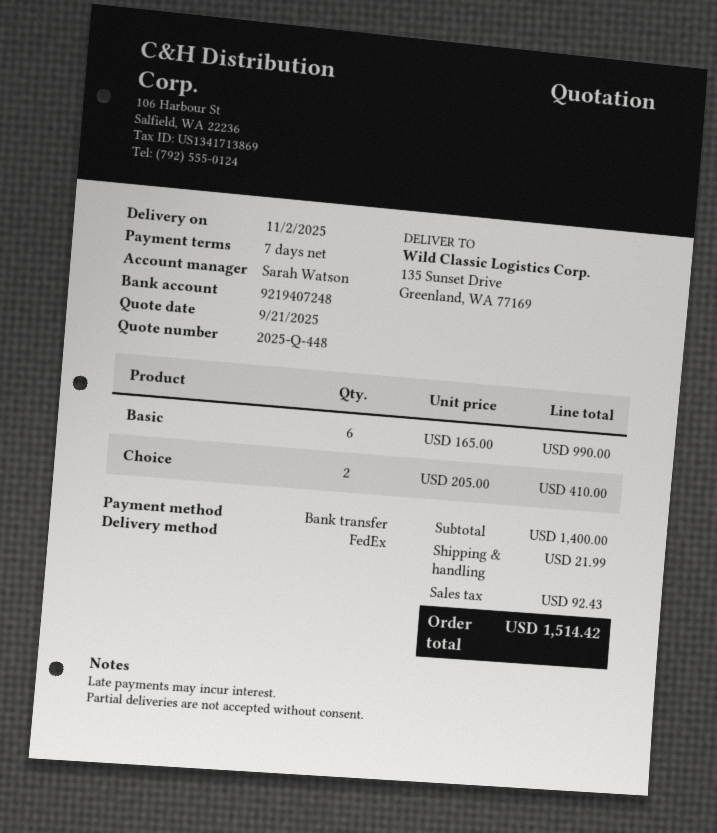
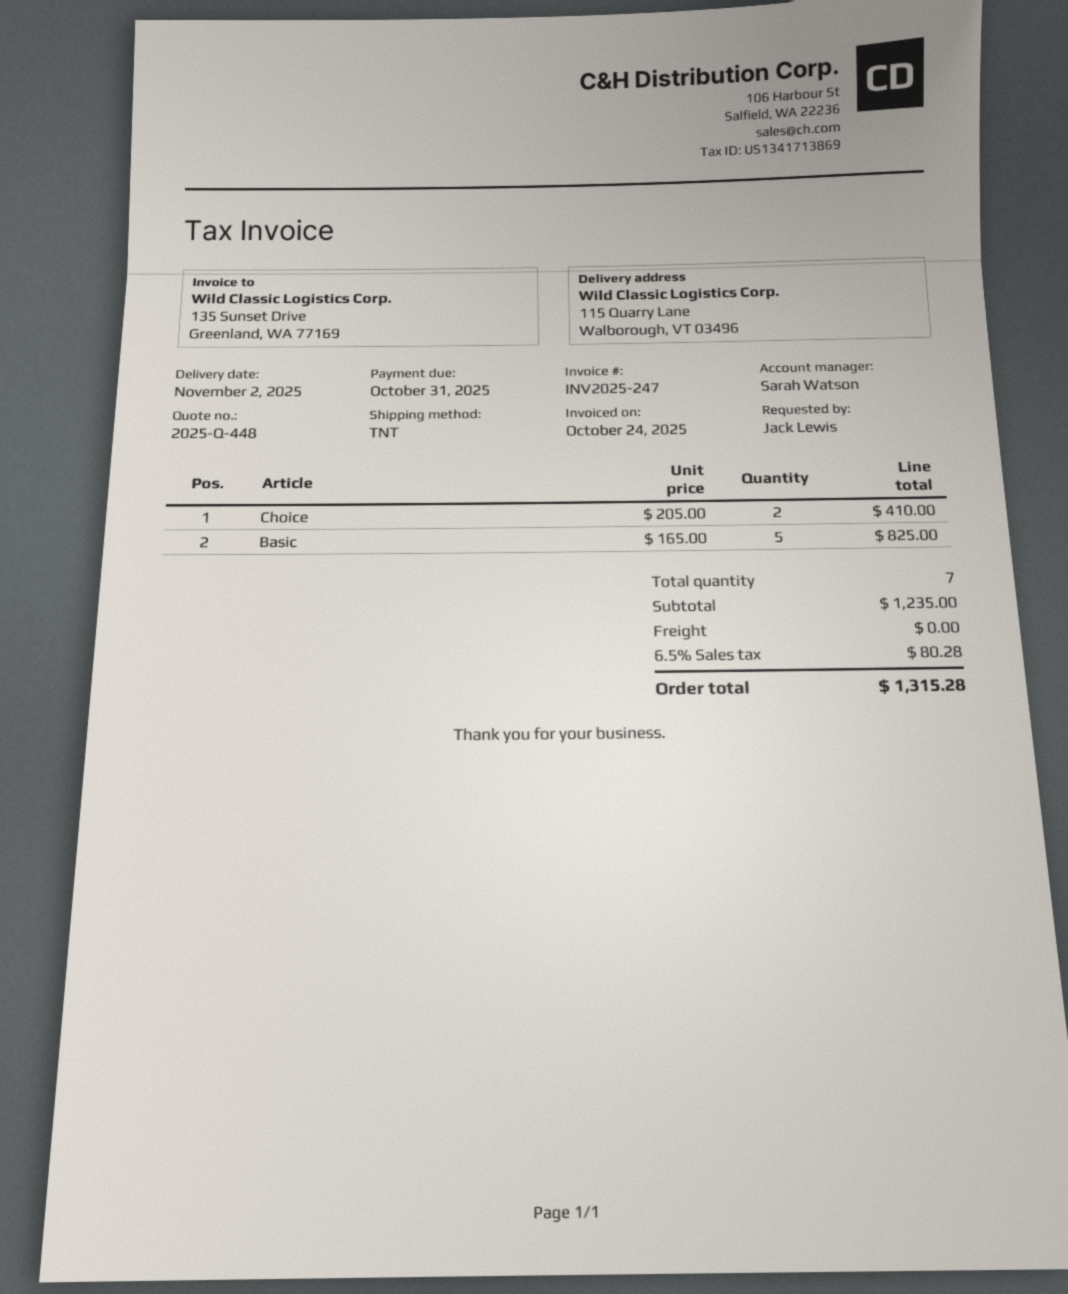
shipping method: FedEx -> TNT
ship to: 135 Sunset Drive, Greenland, WA 77169 -> 115 Quarry Lane, Walborough, VT 03496
Basic: 6 x 165.00 = 990.00 -> 5 x 165.00 = 825.00
subtotal: 1400.00 -> 1235.00
shipping: 21.99 -> 0.00
tax: 92.43 -> 80.28
total: 1514.42 -> 1315.28

